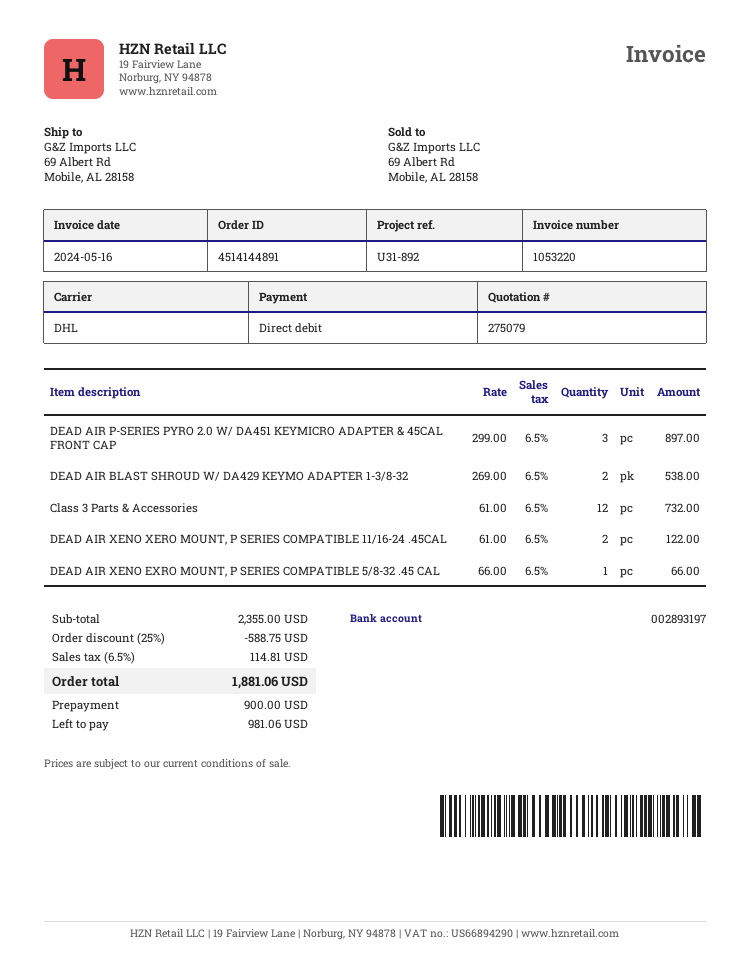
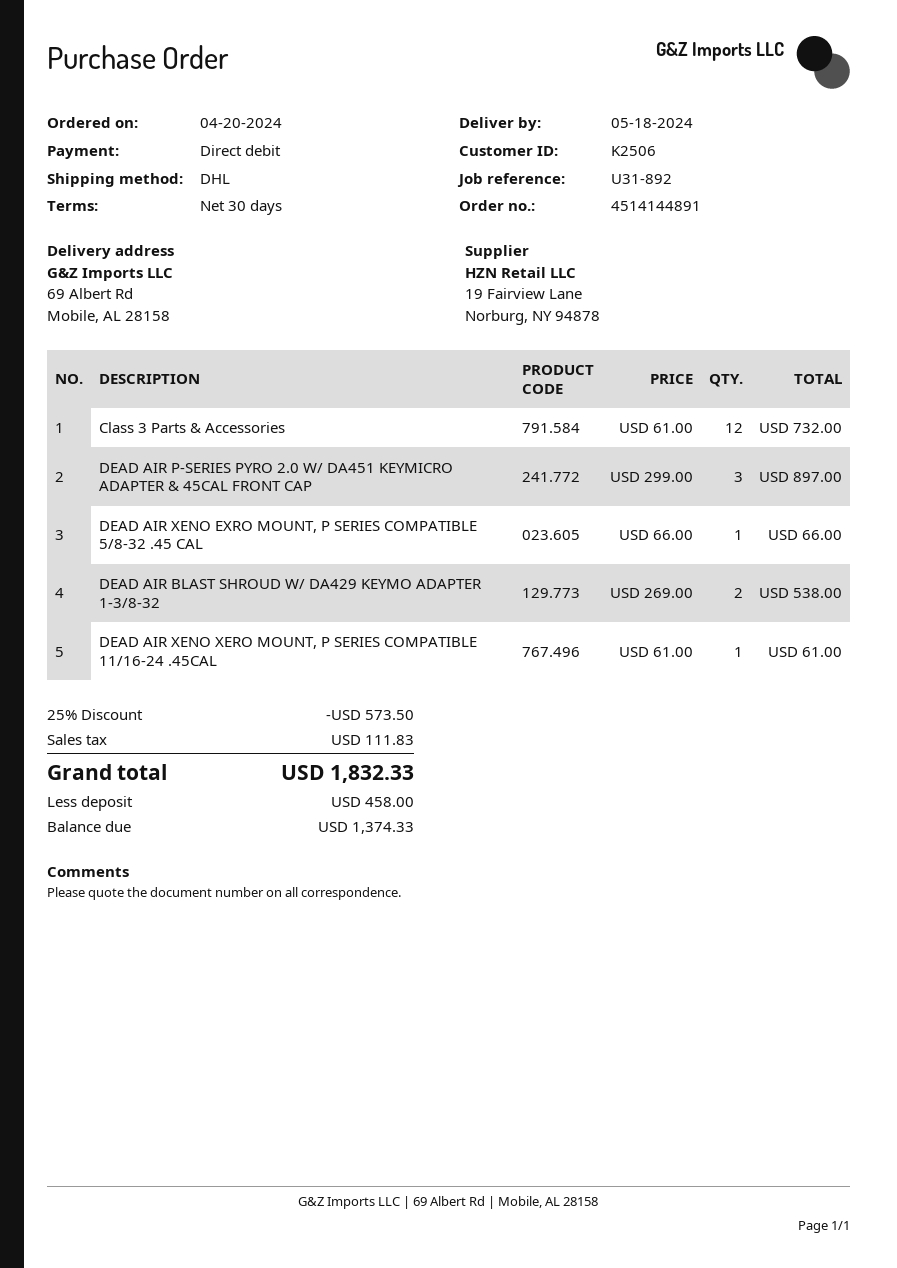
DEAD AIR XENO XERO MOUNT, P SERIES COMPATIBLE 11/16-24 .45CAL: 2 x 61.00 = 122.00 -> 1 x 61.00 = 61.00
discount: 25% = 588.75 -> 25% = 573.50
tax: 114.81 -> 111.83
total: 1881.06 -> 1832.33
deposit: 900.00 -> 458.00
balance: 981.06 -> 1374.33

